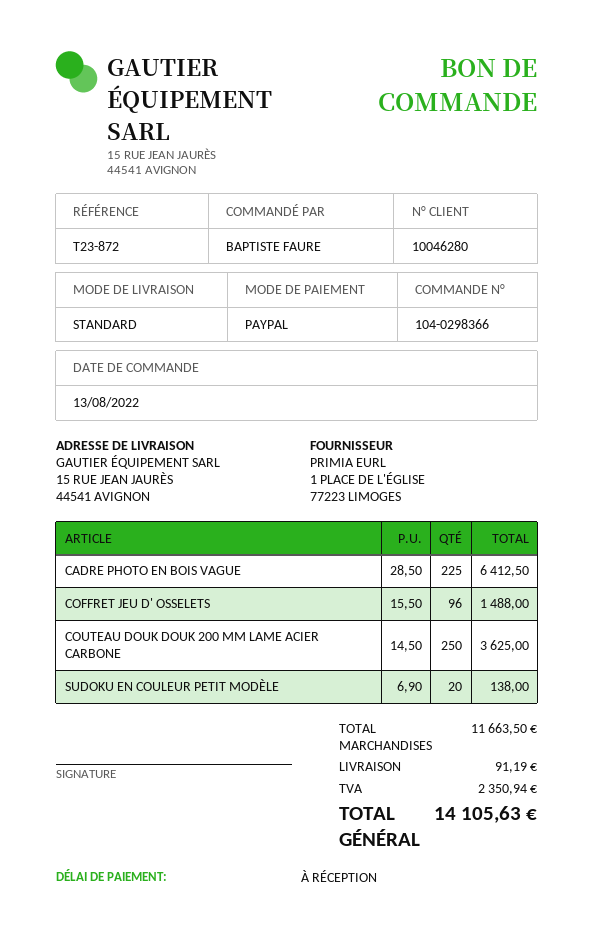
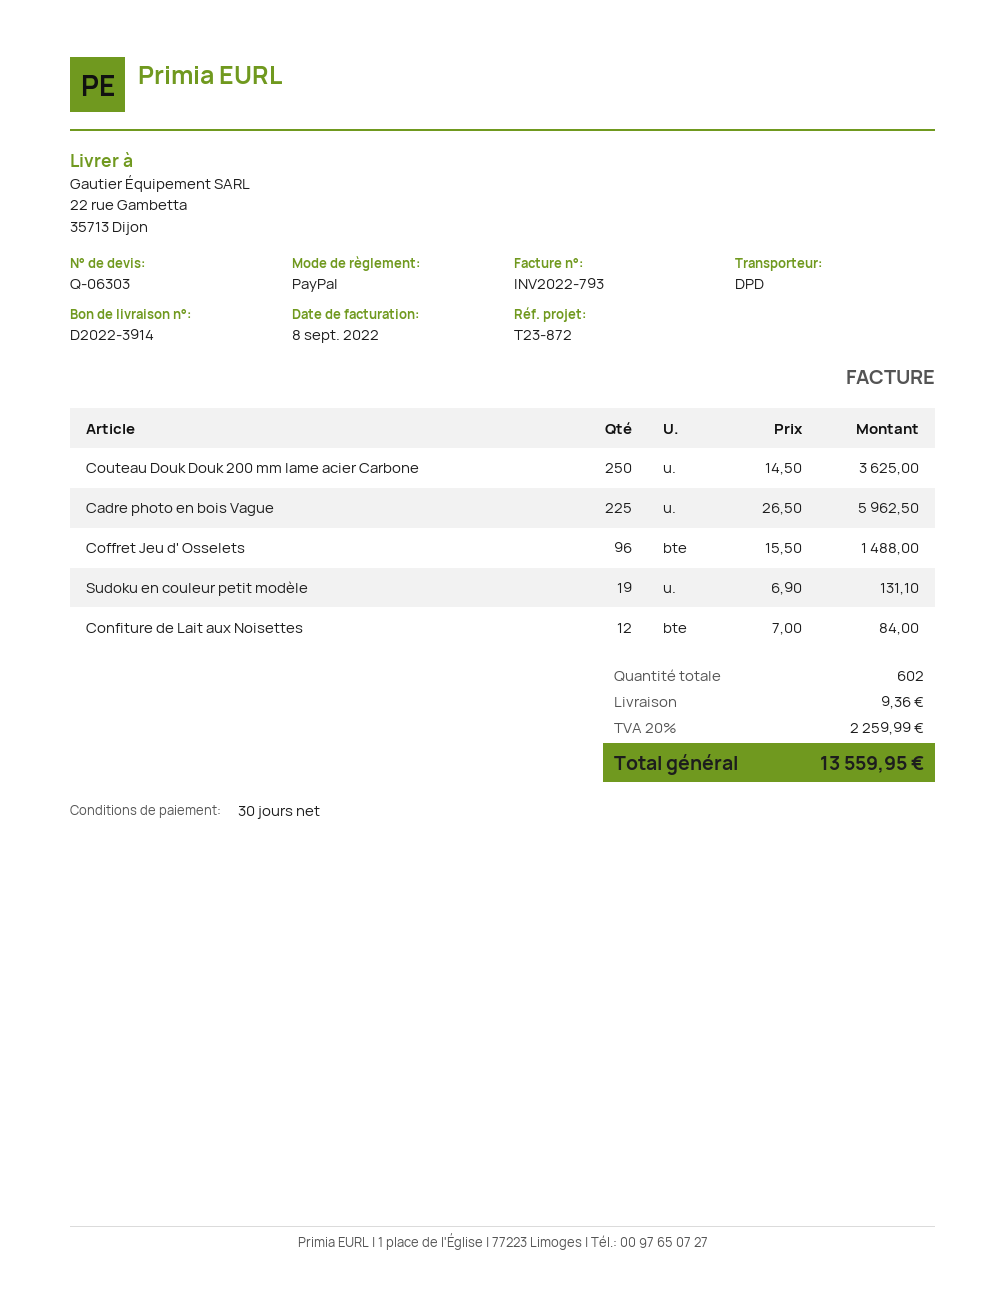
payment terms: on receipt -> 30 days
shipping method: standard -> DPD
ship to: 15 RUE JEAN JAURÈS, 44541 AVIGNON -> 22 rue Gambetta, 35713 Dijon
CADRE PHOTO EN BOIS VAGUE: 225 x 28.50 = 6412.50 -> 225 x 26.50 = 5962.50
SUDOKU EN COULEUR PETIT MODÈLE: 20 x 6.90 = 138.00 -> 19 x 6.90 = 131.10
Confiture de Lait aux Noisettes: none -> 12 x 7.00 = 84.00
shipping: 91.19 -> 9.36
tax: 2350.94 -> 2259.99
total: 14105.63 -> 13559.95

